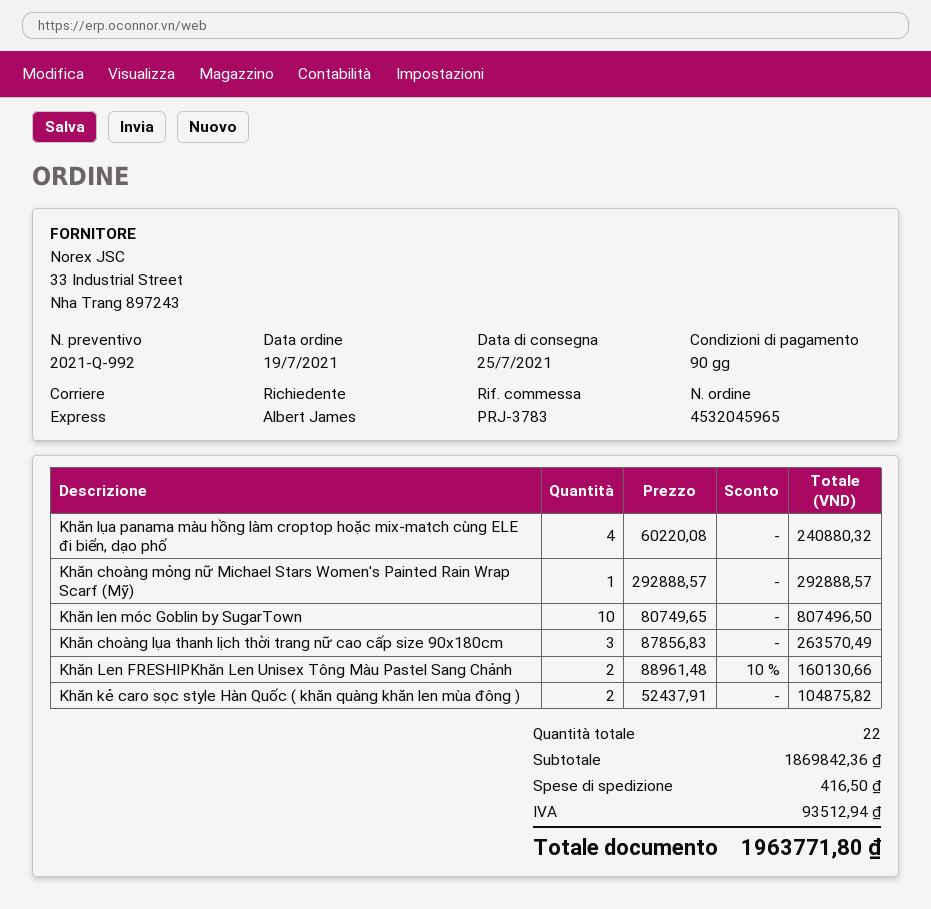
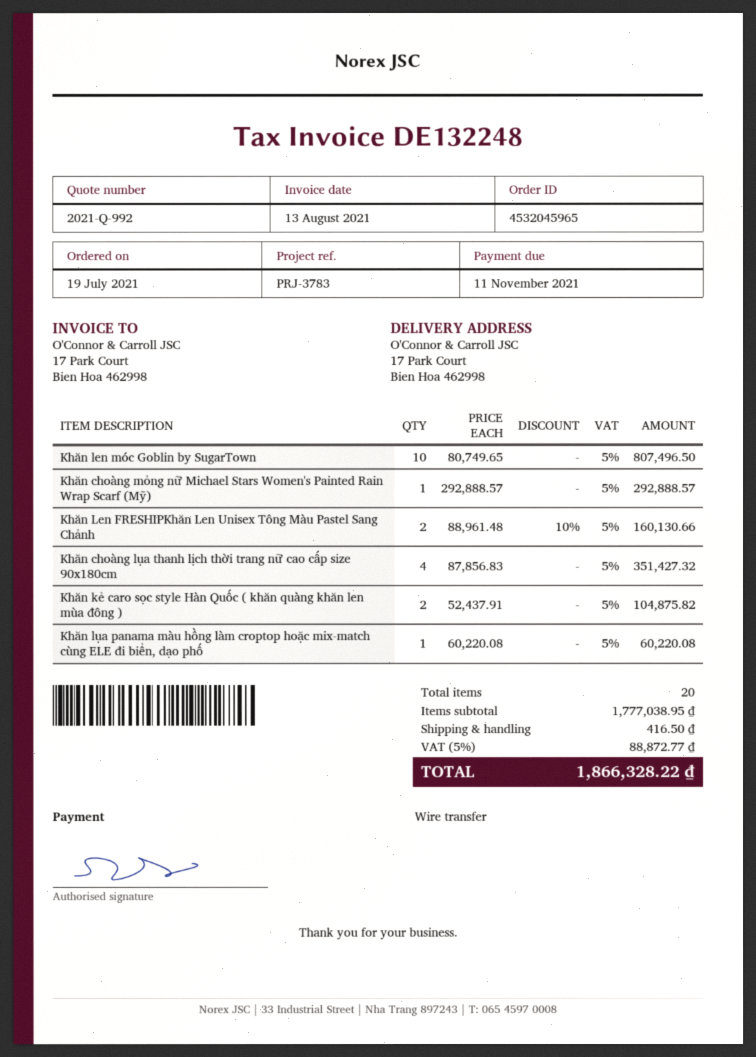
Khăn lụa panama màu hồng làm croptop hoặc mix-match cùng ELE đi biển, dạo phố: 4 x 60220.08 = 240880.32 -> 1 x 60220.08 = 60220.08
Khăn choàng lụa thanh lịch thời trang nữ cao cấp size 90x180cm: 3 x 87856.83 = 263570.49 -> 4 x 87856.83 = 351427.32
total quantity: 22 -> 20
subtotal: 1869842.36 -> 1777038.95
tax: 93512.94 -> 88872.77
total: 1963771.80 -> 1866328.22

